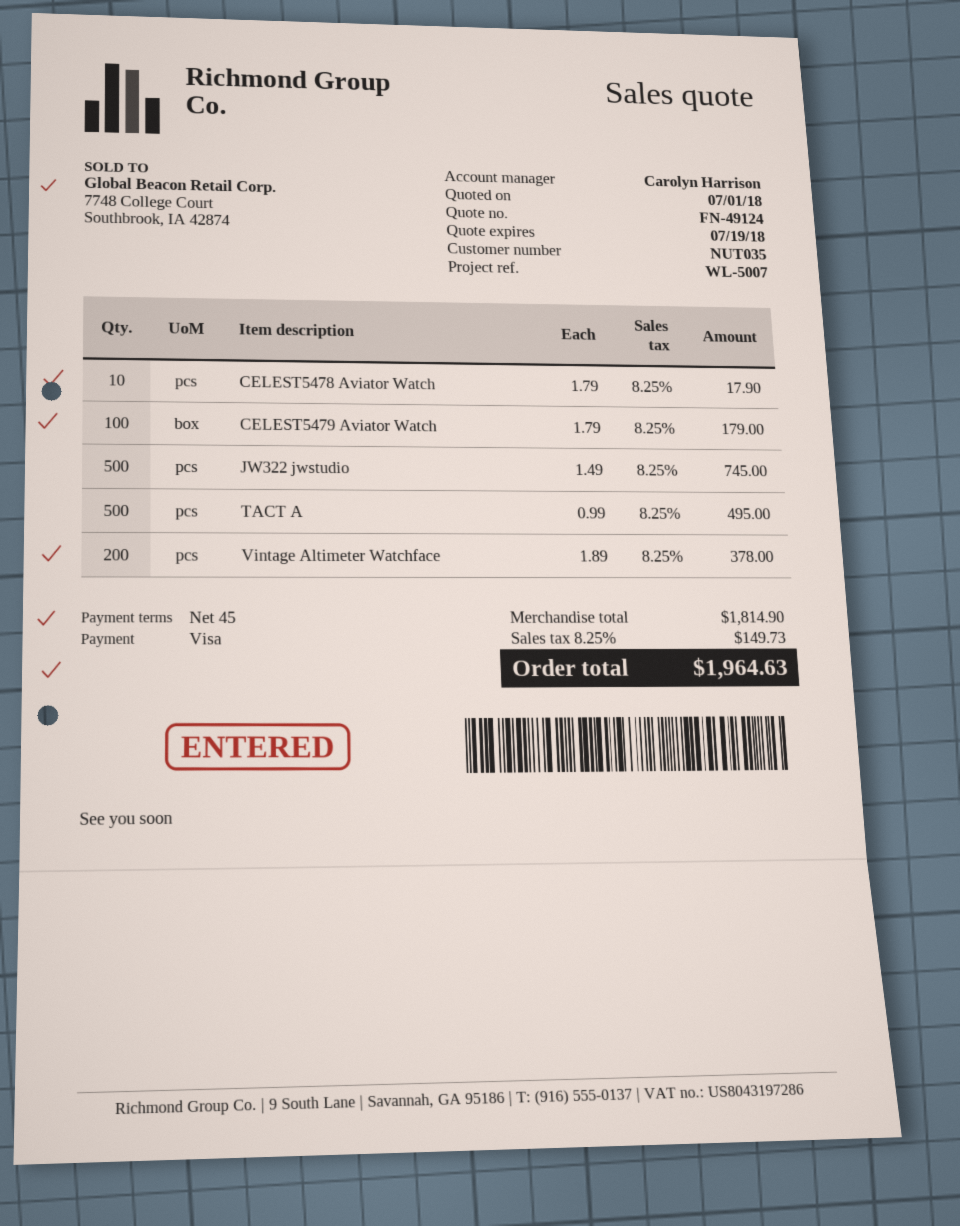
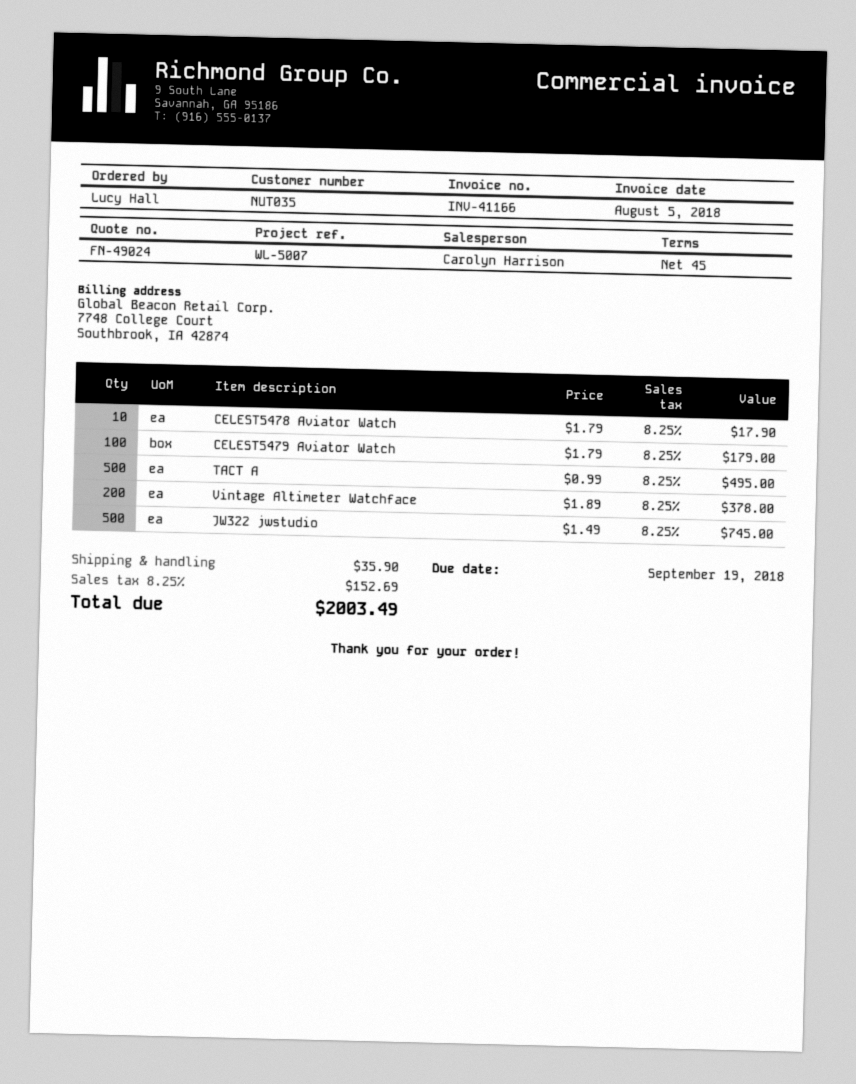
quote number: FN-49124 -> FN-49024
shipping: none -> 35.90
tax: 8.25% = 149.73 -> 8.25% = 152.69
total: 1964.63 -> 2003.49

